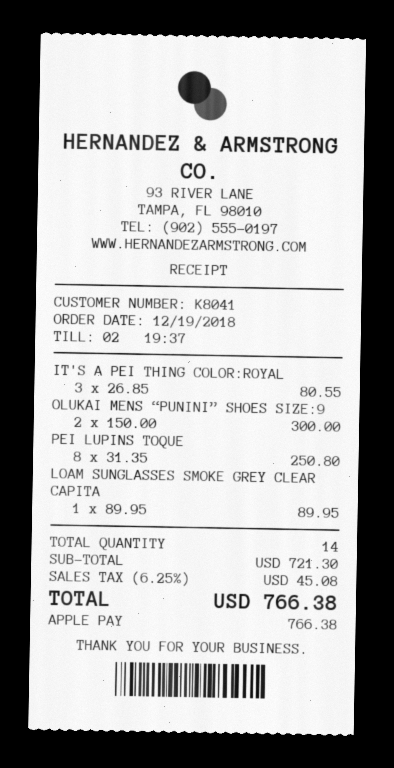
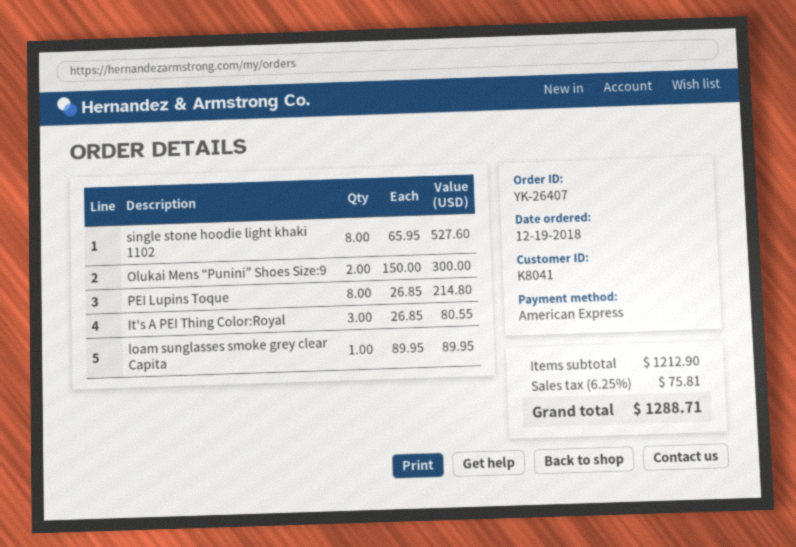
payment method: Apple Pay -> American Express
PEI LUPINS TOQUE: 8 x 31.35 = 250.80 -> 8 x 26.85 = 214.80
single stone hoodie light khaki 1102: none -> 8 x 65.95 = 527.60
subtotal: 721.30 -> 1212.90
tax: 6.25% = 45.08 -> 6.25% = 75.81
total: 766.38 -> 1288.71

